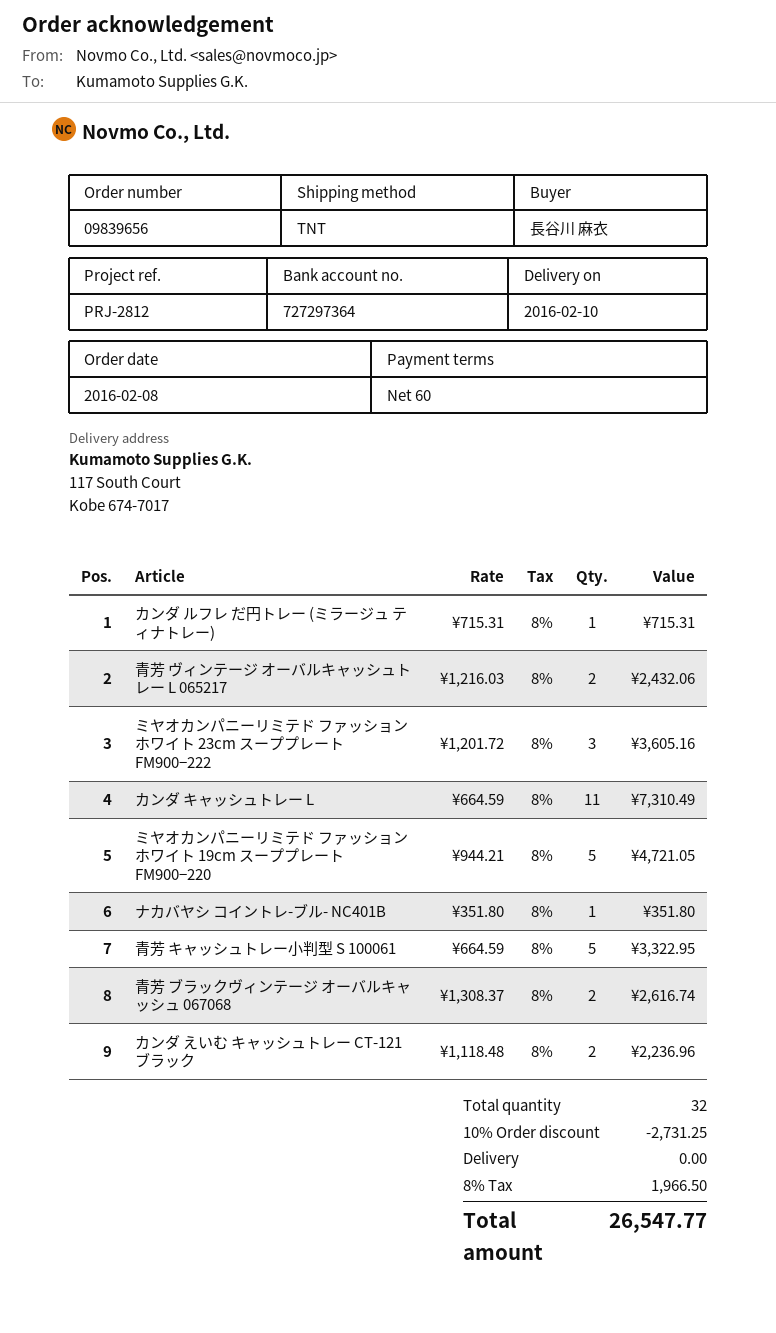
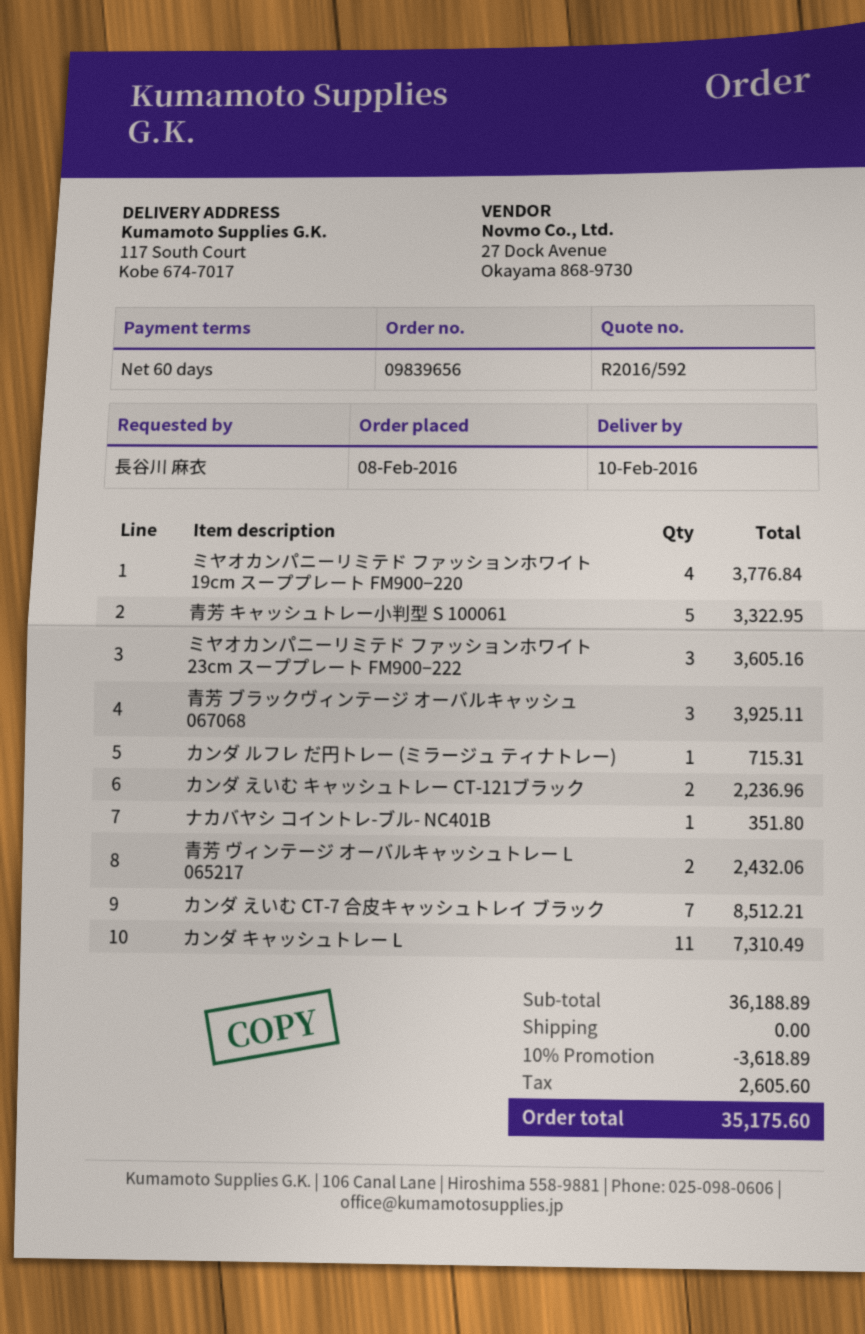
ミヤオカンパニーリミテド ファッションホワイト 19cm スーププレート FM900−220: 5 for 4721.05 -> 4 for 3776.84
青芳 ブラックヴィンテージ オーバルキャッシュ 067068: 2 for 2616.74 -> 3 for 3925.11
カンダ えいむ CT-7 合皮キャッシュトレイ ブラック: none -> 7 for 8512.21
discount: 10% = 2731.25 -> 10% = 3618.89
tax: 1966.50 -> 2605.60
total: 26547.77 -> 35175.60

